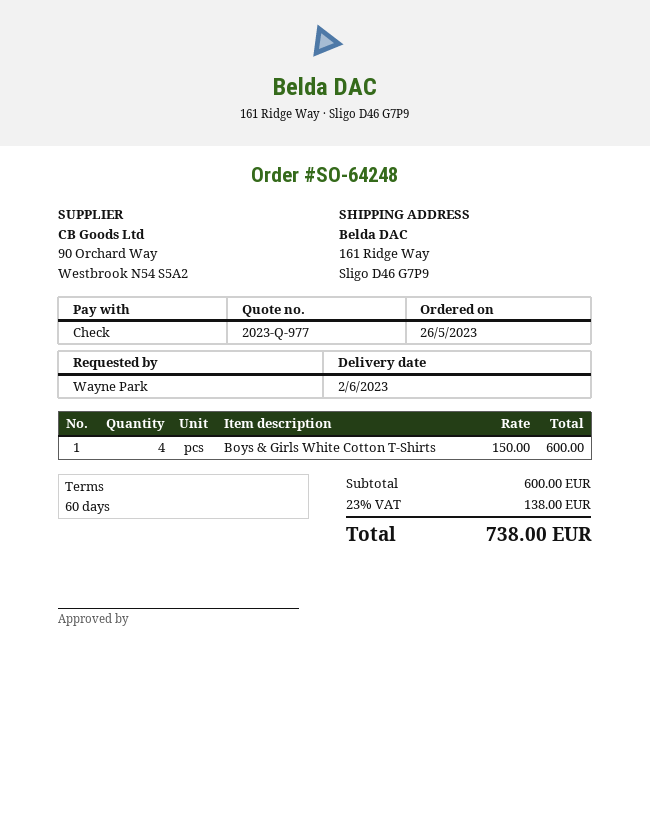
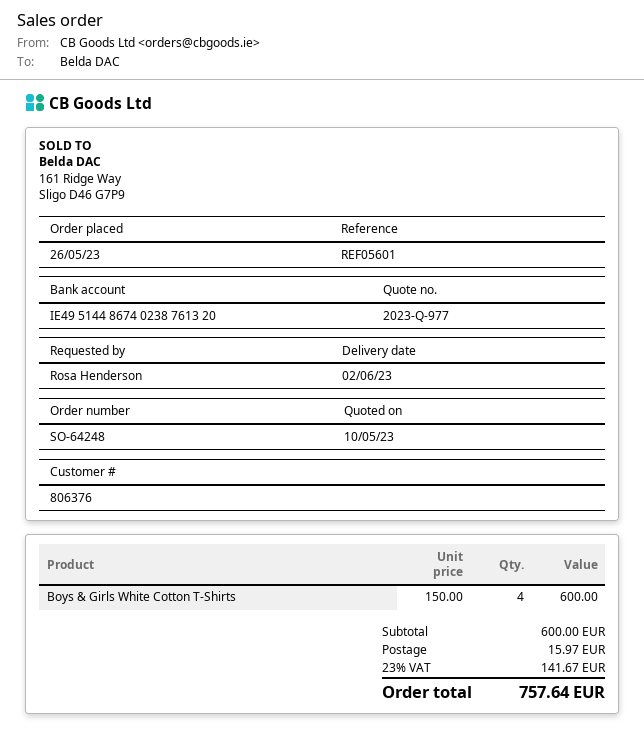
ordered by: Wayne Park -> Rosa Henderson
shipping: none -> 15.97
tax: 23% = 138.00 -> 23% = 141.67
total: 738.00 -> 757.64

